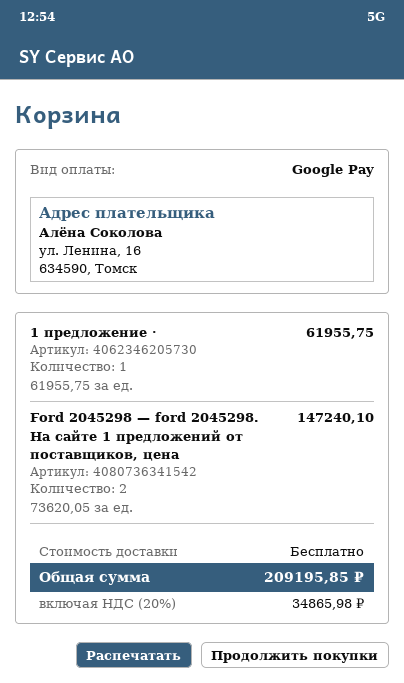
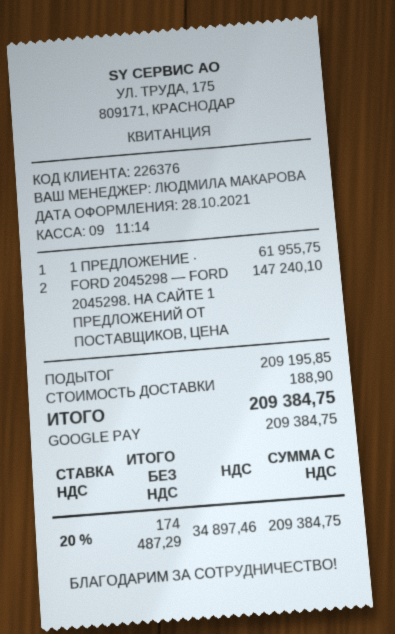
shipping: 0.00 -> 188.90
tax: 20% = 34865.98 -> 20% = 34897.46
total: 209195.85 -> 209384.75

